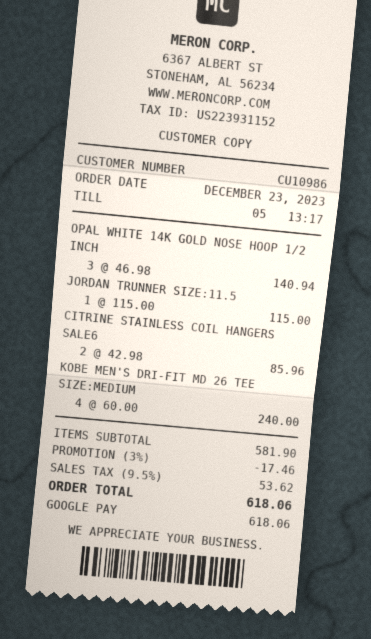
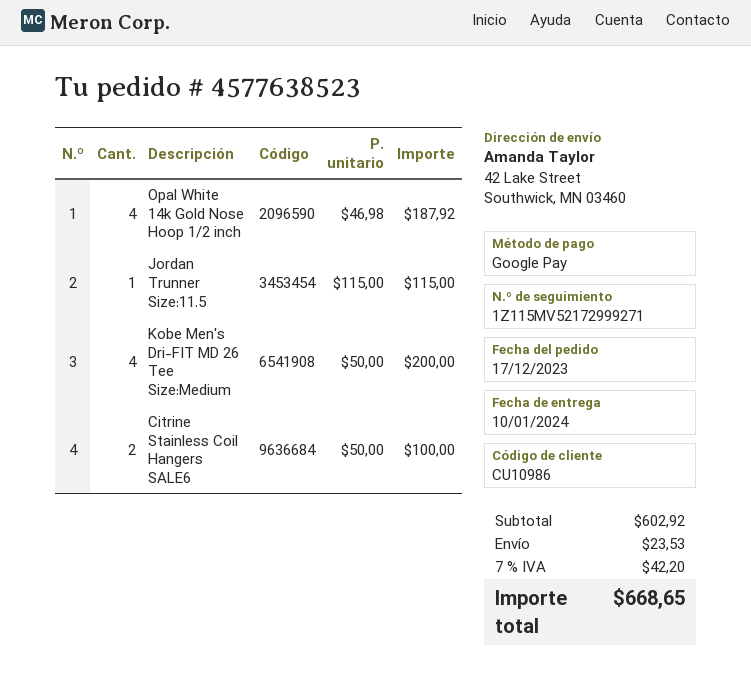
order date: 2023-12-23 -> 2023-12-17
OPAL WHITE 14K GOLD NOSE HOOP 1/2 INCH: 3 x 46.98 = 140.94 -> 4 x 46.98 = 187.92
CITRINE STAINLESS COIL HANGERS SALE6: 2 x 42.98 = 85.96 -> 2 x 50.00 = 100.00
KOBE MEN'S DRI-FIT MD 26 TEE SIZE:MEDIUM: 4 x 60.00 = 240.00 -> 4 x 50.00 = 200.00
subtotal: 581.90 -> 602.92
discount: 3% = 17.46 -> none
shipping: none -> 23.53
tax: 9.5% = 53.62 -> 7% = 42.20
total: 618.06 -> 668.65

